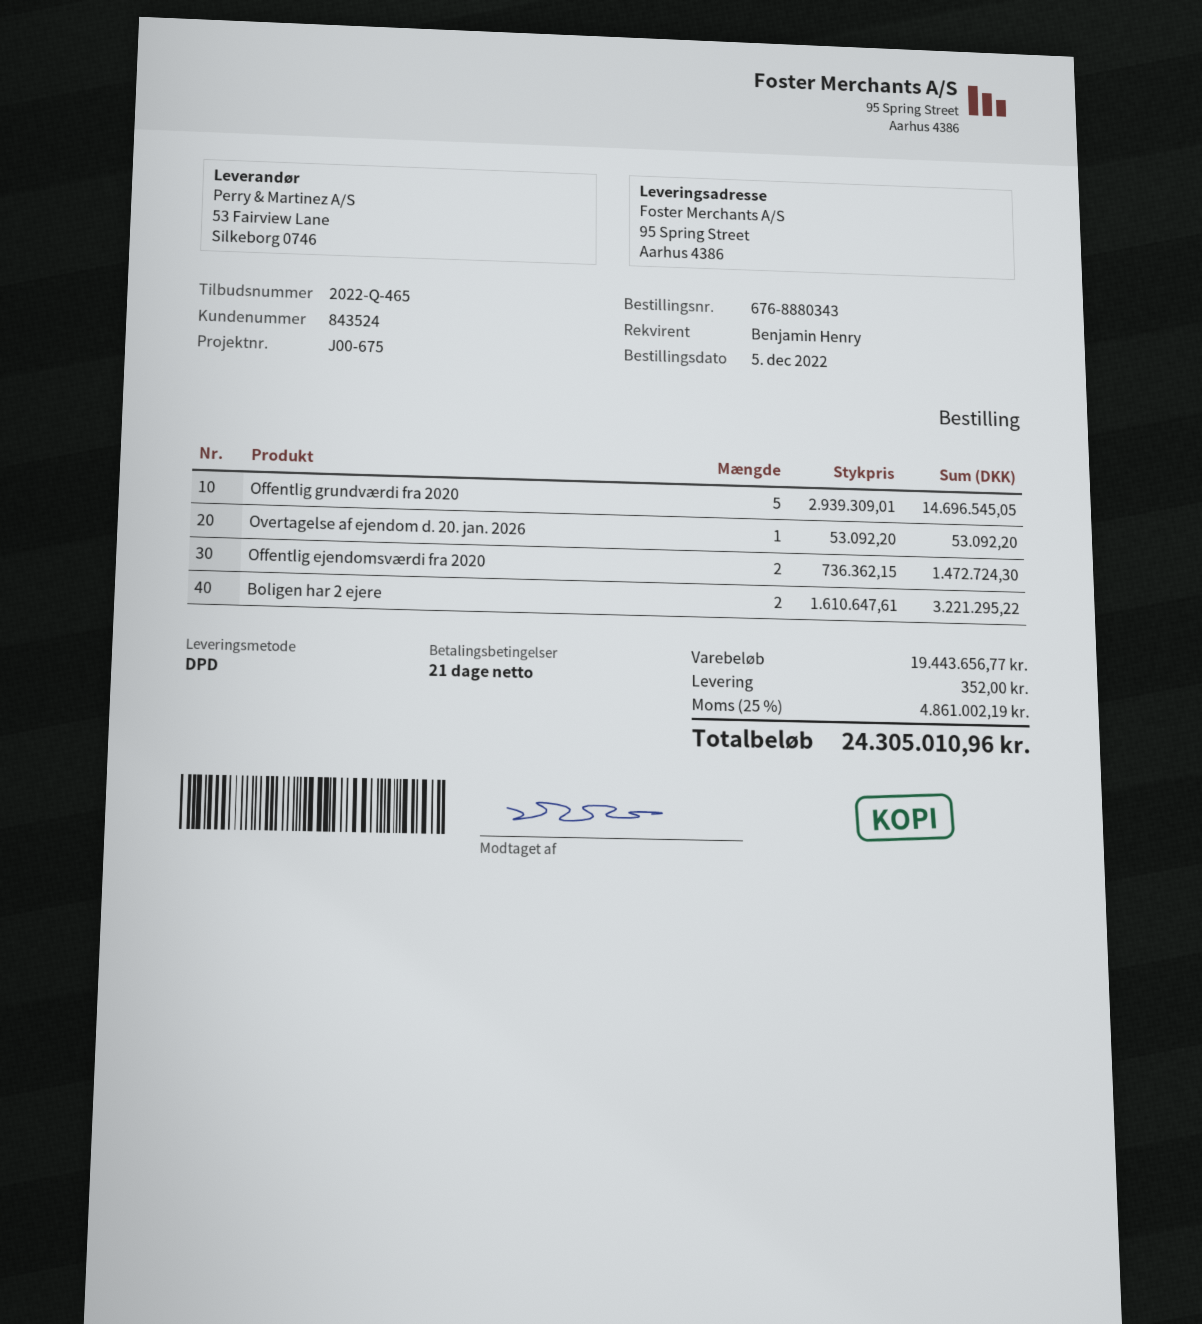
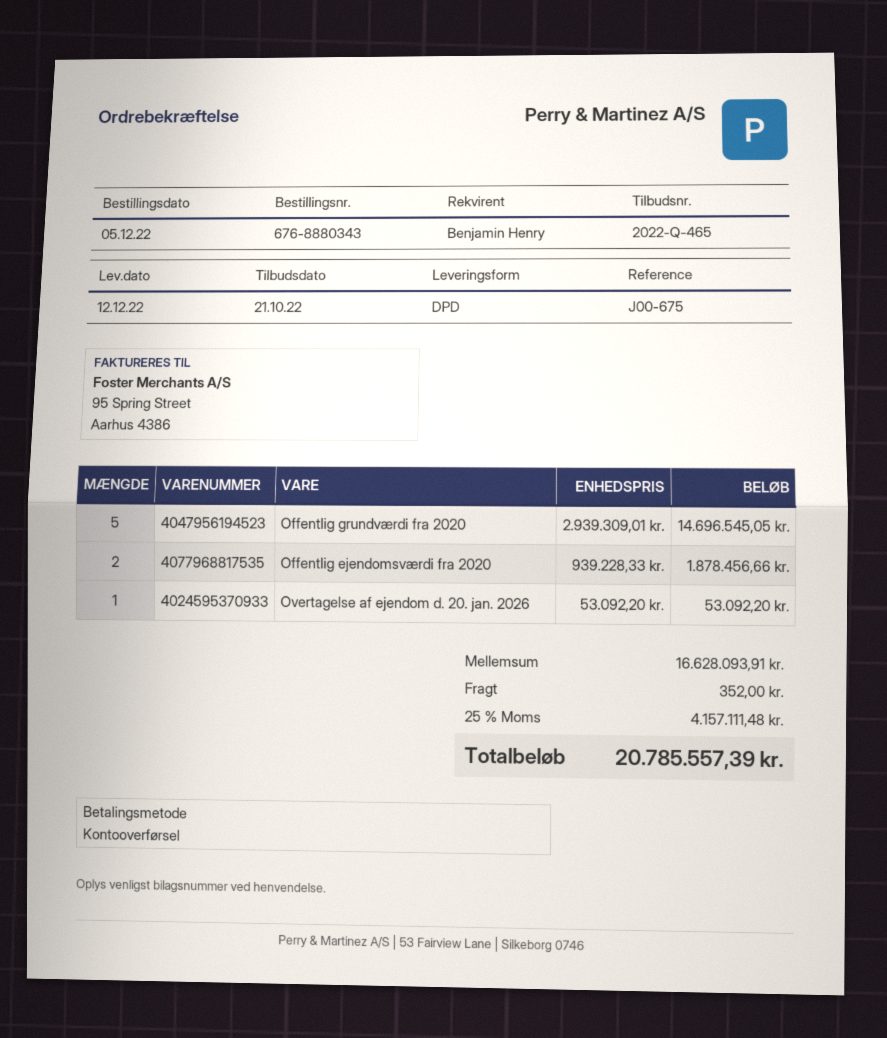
Offentlig ejendomsværdi fra 2020: 2 x 736362.15 = 1472724.30 -> 2 x 939228.33 = 1878456.66
Boligen har 2 ejere: 2 x 1610647.61 = 3221295.22 -> none
subtotal: 19443656.77 -> 16628093.91
tax: 25% = 4861002.19 -> 25% = 4157111.48
total: 24305010.96 -> 20785557.39

